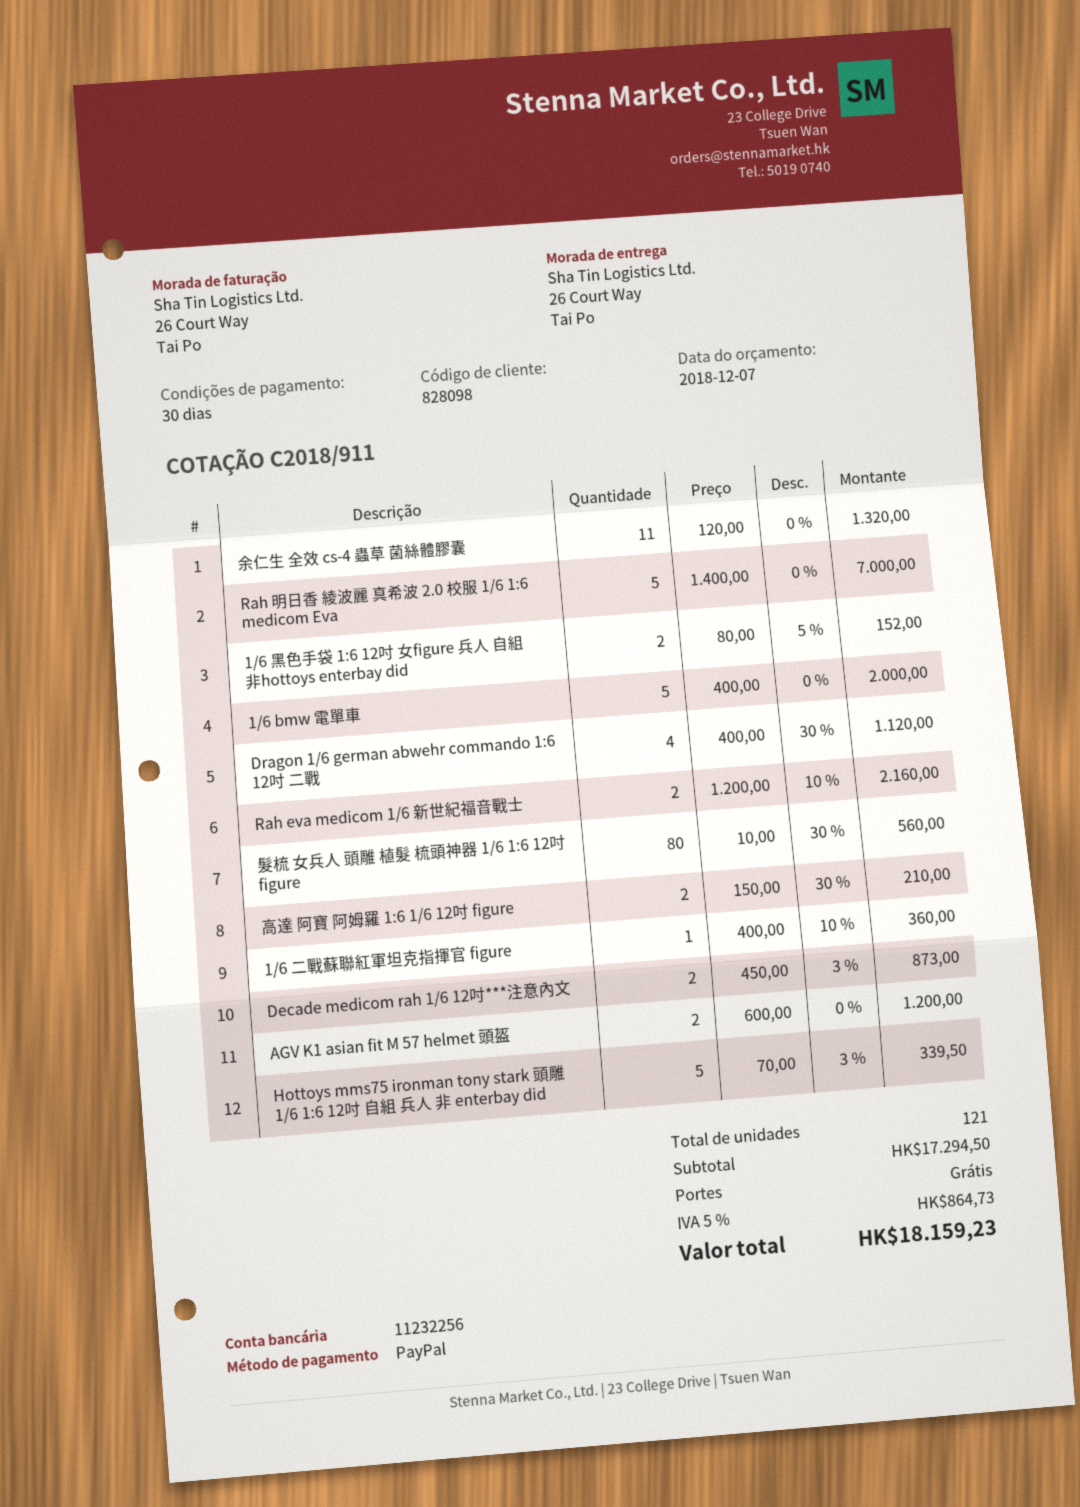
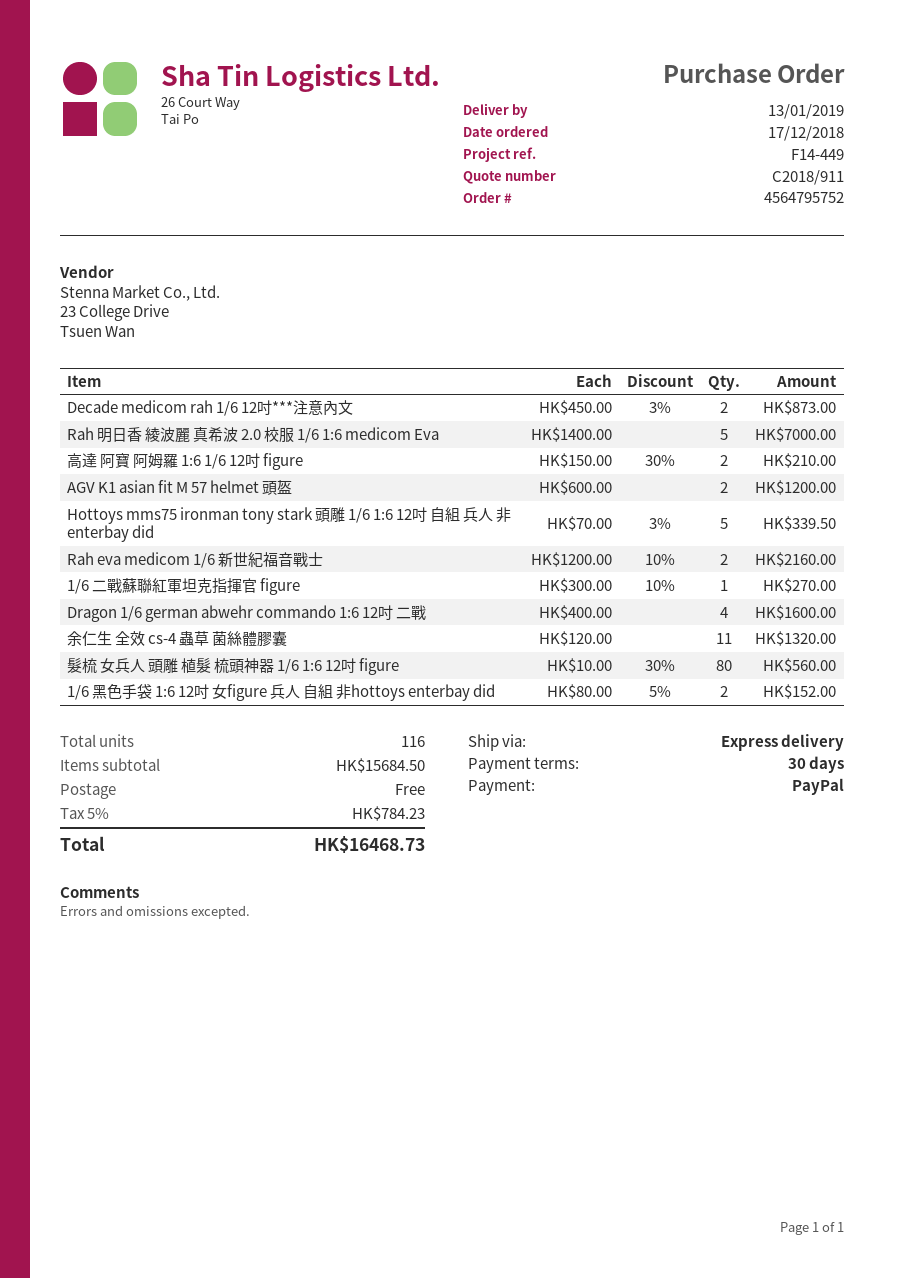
1/6 bmw 電單車: 5 x 400.00 = 2000.00 -> none
Dragon 1/6 german abwehr commando 1:6 12吋 二戰: 4 x 400.00 - 30% = 1120.00 -> 4 x 400.00 = 1600.00
1/6 二戰蘇聯紅軍坦克指揮官 figure: 1 x 400.00 - 10% = 360.00 -> 1 x 300.00 - 10% = 270.00
total quantity: 121 -> 116
subtotal: 17294.50 -> 15684.50
tax: 5% = 864.73 -> 5% = 784.23
total: 18159.23 -> 16468.73

